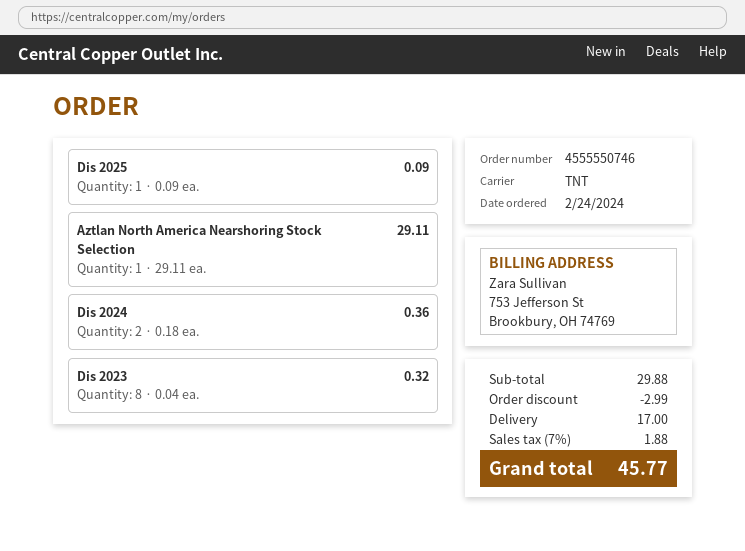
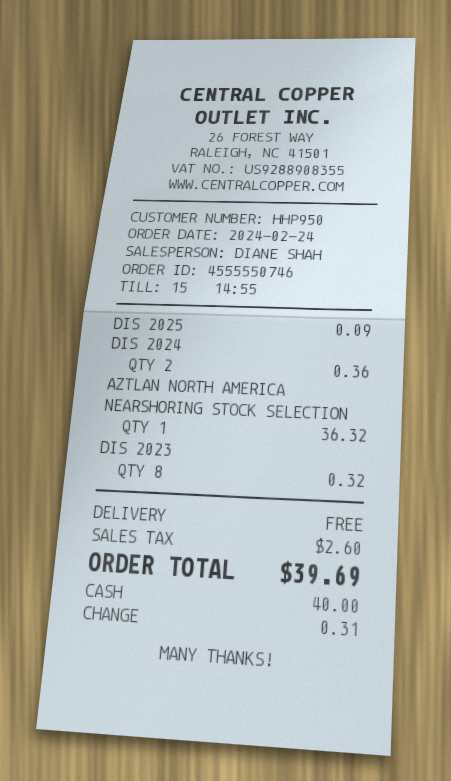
Aztlan North America Nearshoring Stock Selection: 1 for 29.11 -> 1 for 36.32
discount: 2.99 -> none
shipping: 17.00 -> 0.00
tax: 1.88 -> 2.60
total: 45.77 -> 39.69

